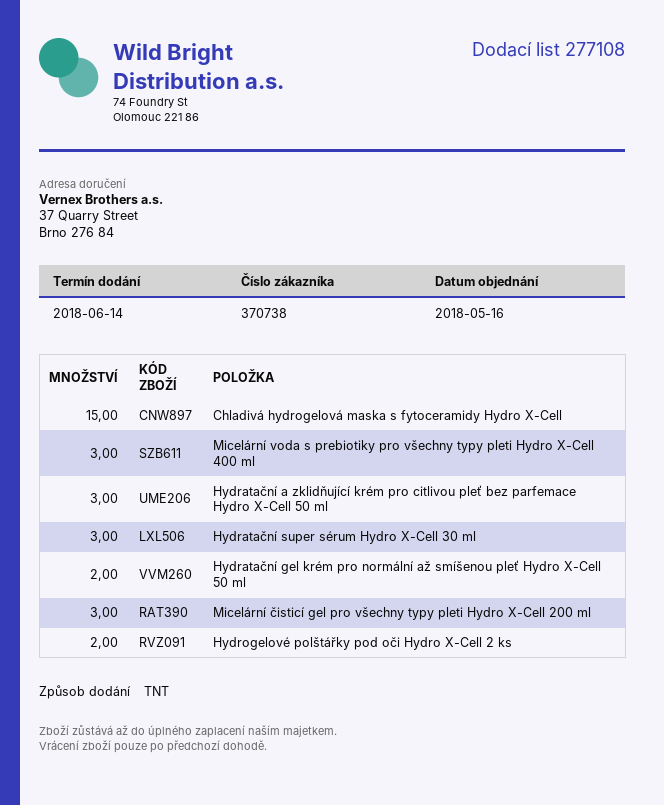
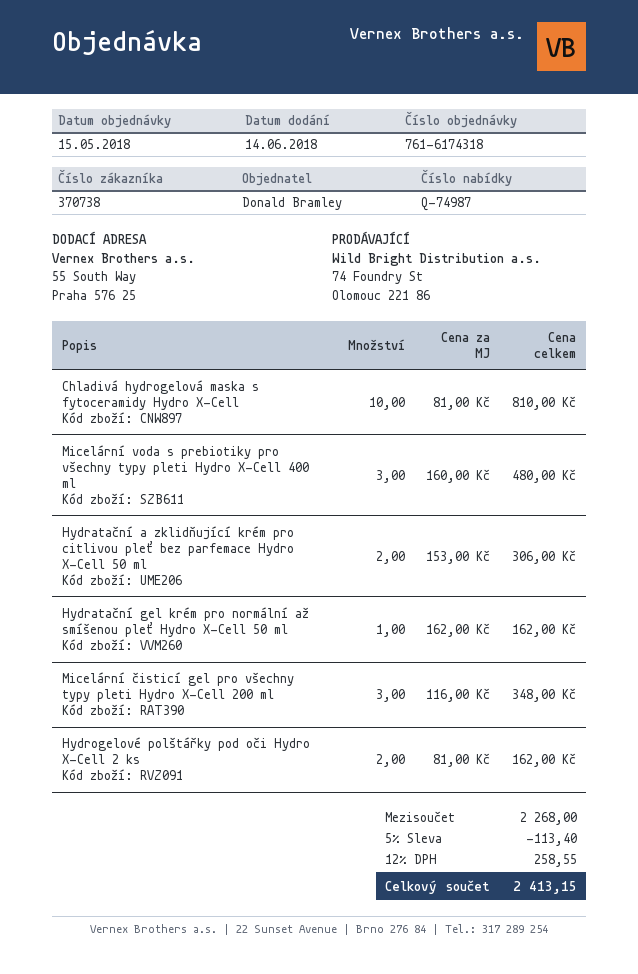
order date: 2018-05-16 -> 2018-05-15
ship to: 37 Quarry Street, Brno 276 84 -> 55 South Way, Praha 576 25
Chladivá hydrogelová maska s fytoceramidy Hydro X-Cell: 15 -> 10
Hydratační a zklidňující krém pro citlivou pleť bez parfemace Hydro X-Cell 50 ml: 3 -> 2
Hydratační super sérum Hydro X-Cell 30 ml: 3 -> none
Hydratační gel krém pro normální až smíšenou pleť Hydro X-Cell 50 ml: 2 -> 1

